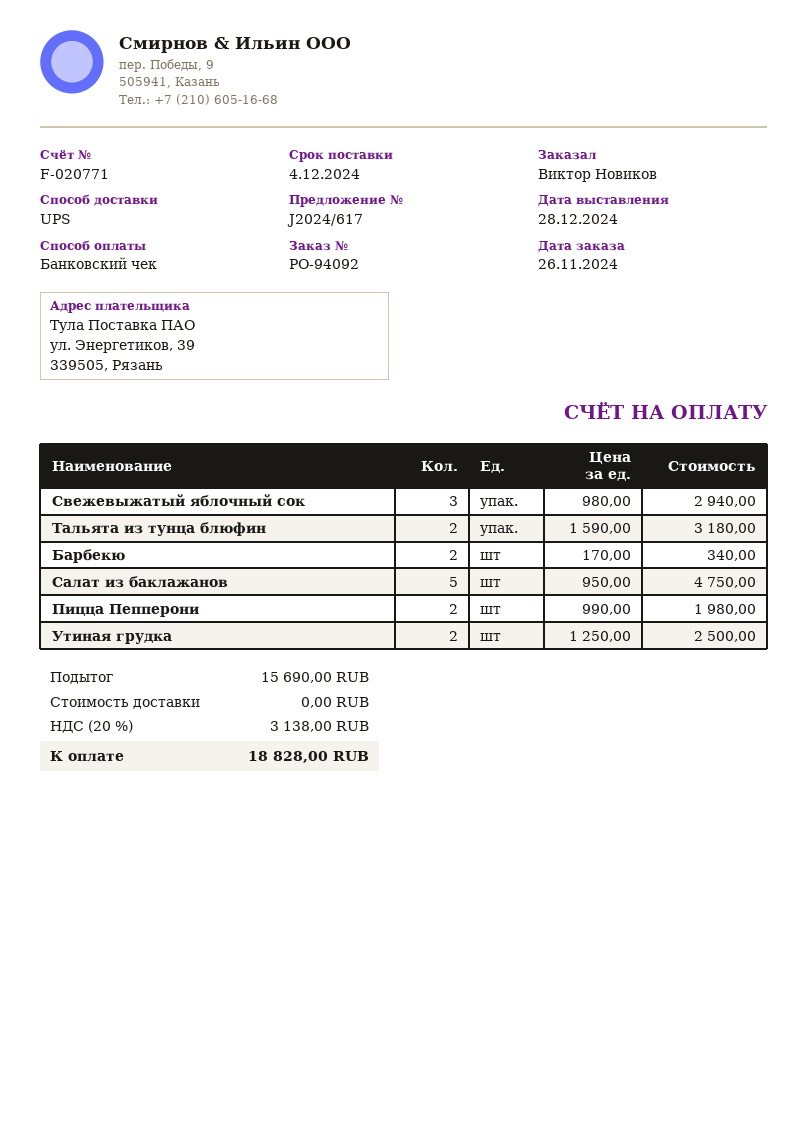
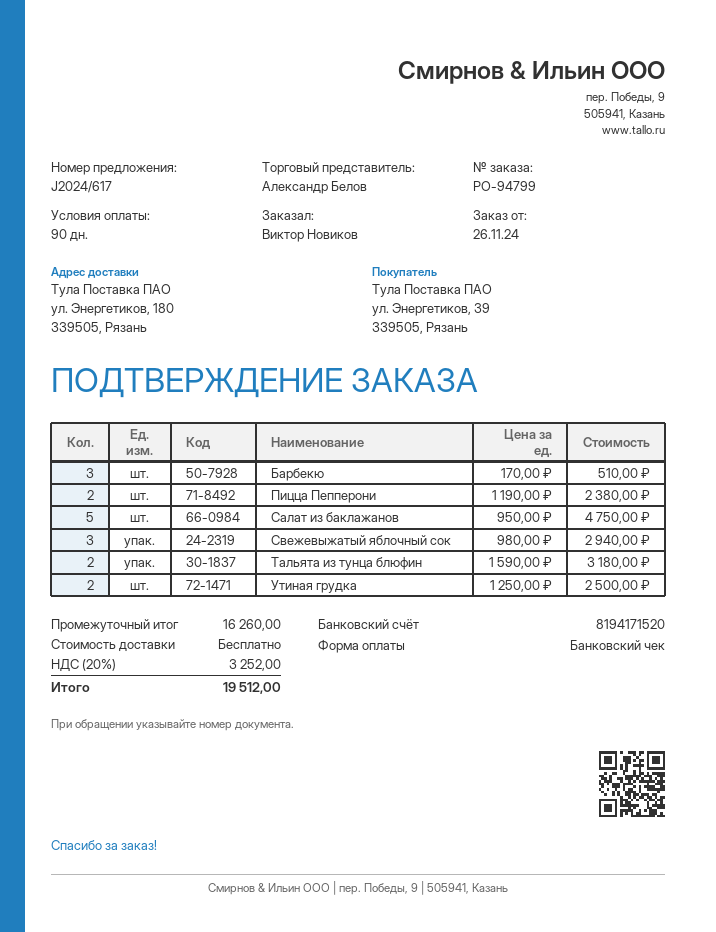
order number: PO-94092 -> PO-94799
Барбекю: 2 x 170.00 = 340.00 -> 3 x 170.00 = 510.00
Пицца Пепперони: 2 x 990.00 = 1980.00 -> 2 x 1190.00 = 2380.00
subtotal: 15690.00 -> 16260.00
tax: 20% = 3138.00 -> 20% = 3252.00
total: 18828.00 -> 19512.00

